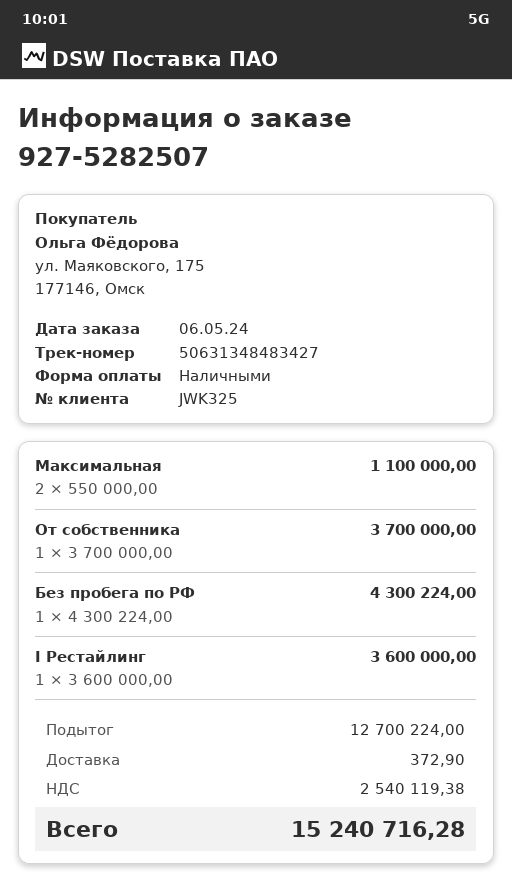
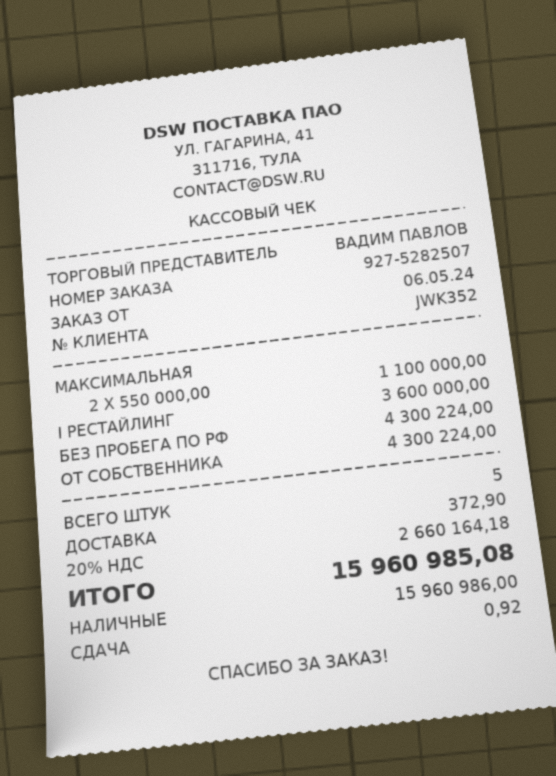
customer number: JWK325 -> JWK352
От собственника: 1 x 3700000.00 = 3700000.00 -> 1 x 4300224.00 = 4300224.00
tax: 2540119.38 -> 2660164.18
total: 15240716.28 -> 15960985.08

